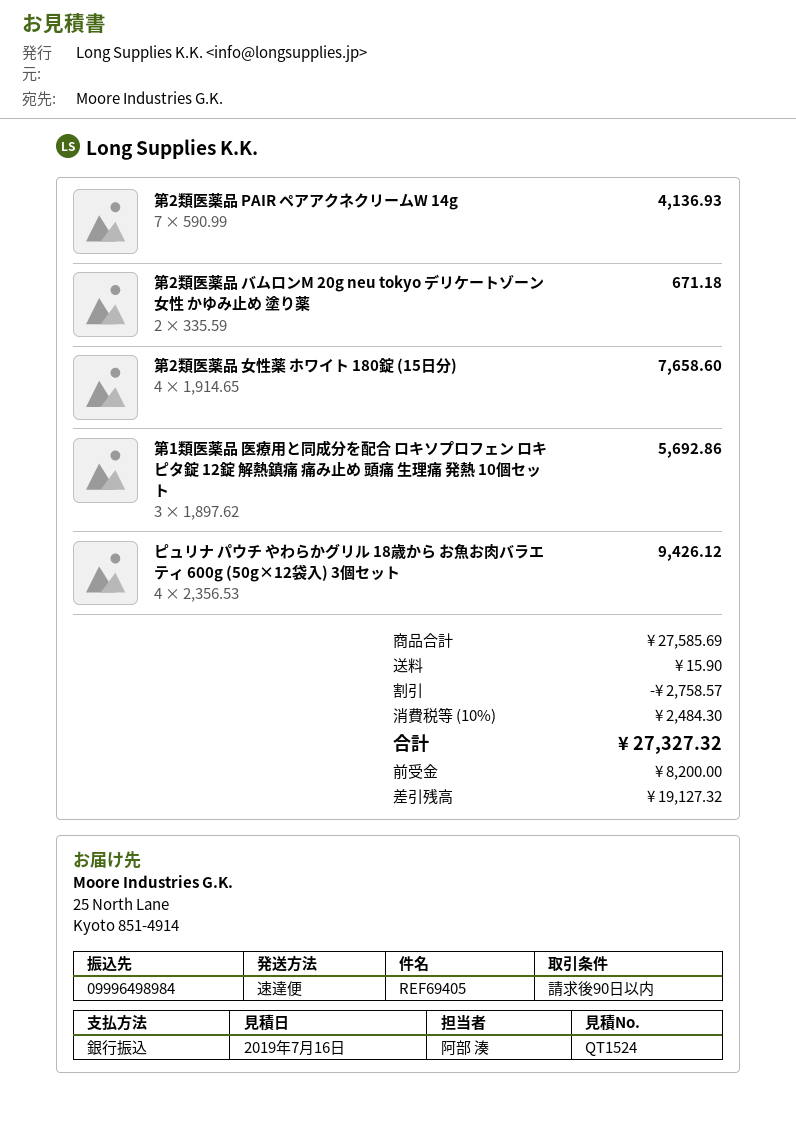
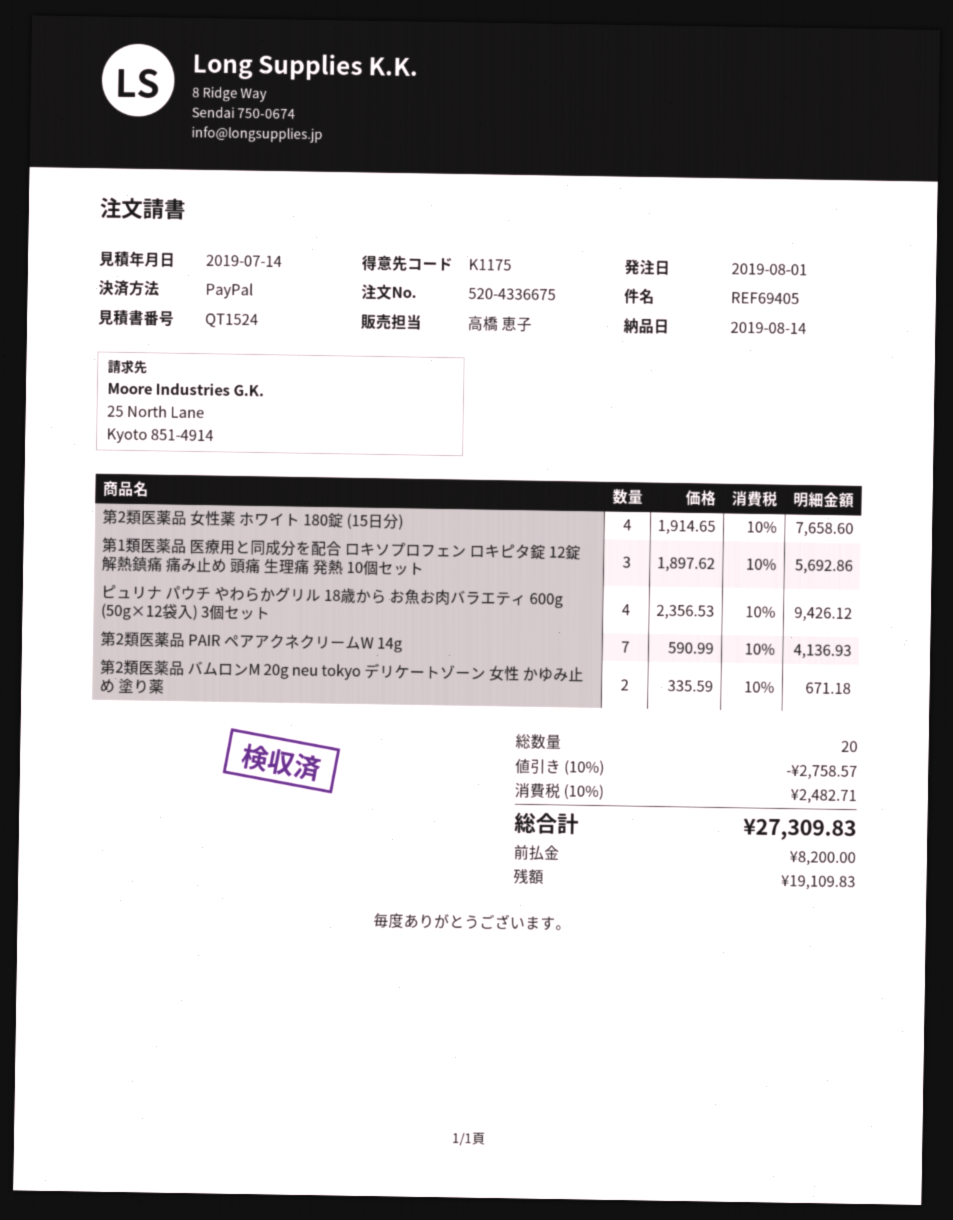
quote date: 2019-07-16 -> 2019-07-14
sales rep: 阿部 湊 -> 高橋 恵子
payment method: bank transfer -> PayPal
shipping: 15.90 -> none
tax: 10% = 2484.30 -> 10% = 2482.71
total: 27327.32 -> 27309.83
balance: 19127.32 -> 19109.83

